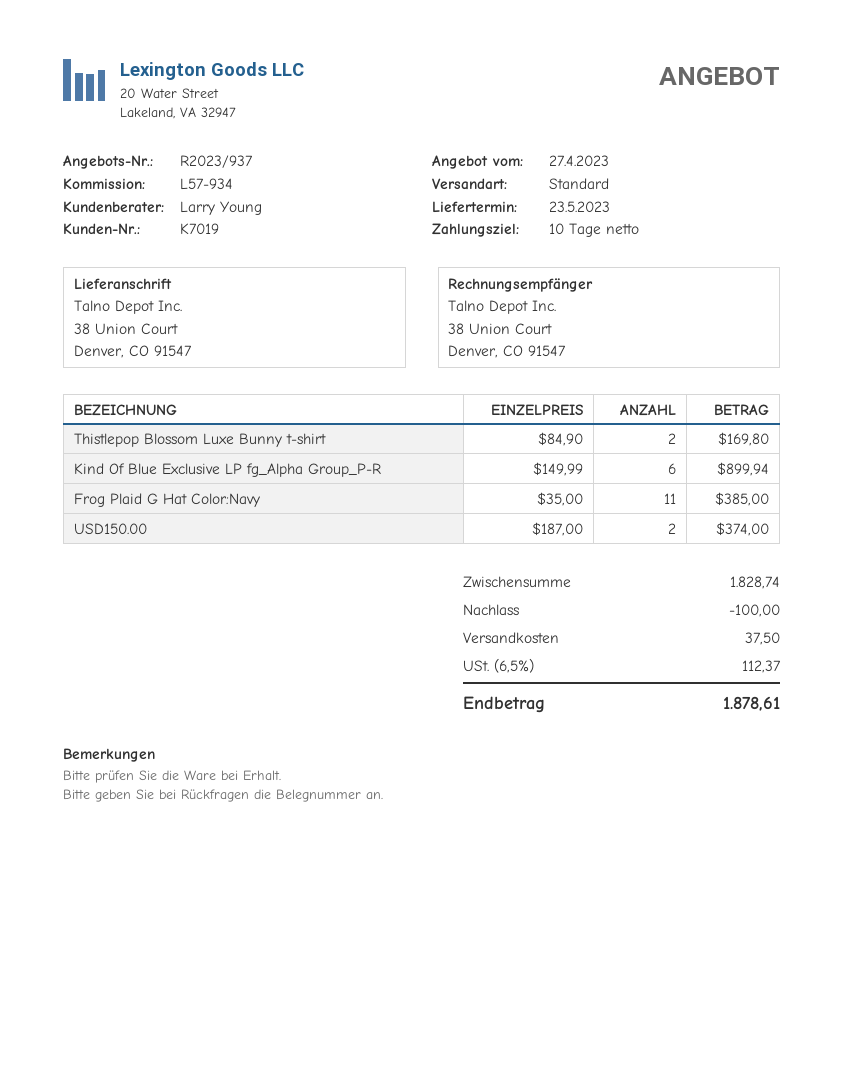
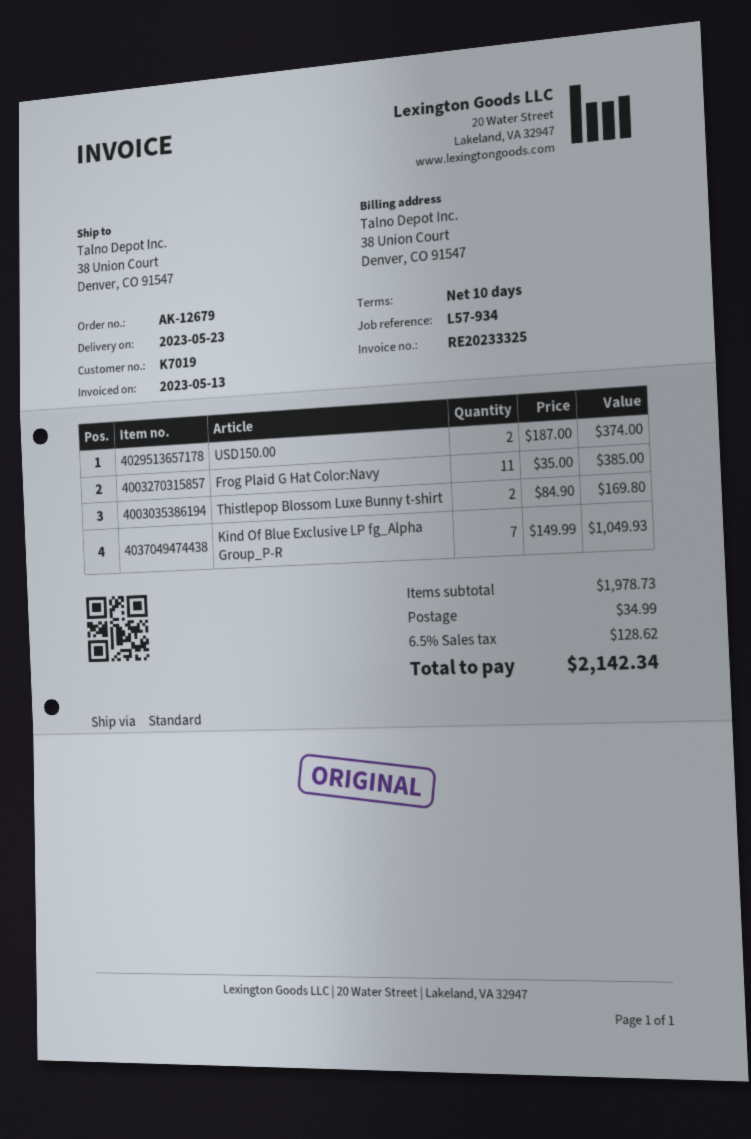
Kind Of Blue Exclusive LP fg_Alpha Group_P-R: 6 x 149.99 = 899.94 -> 7 x 149.99 = 1049.93
subtotal: 1828.74 -> 1978.73
discount: 100.00 -> none
shipping: 37.50 -> 34.99
tax: 6.5% = 112.37 -> 6.5% = 128.62
total: 1878.61 -> 2142.34

